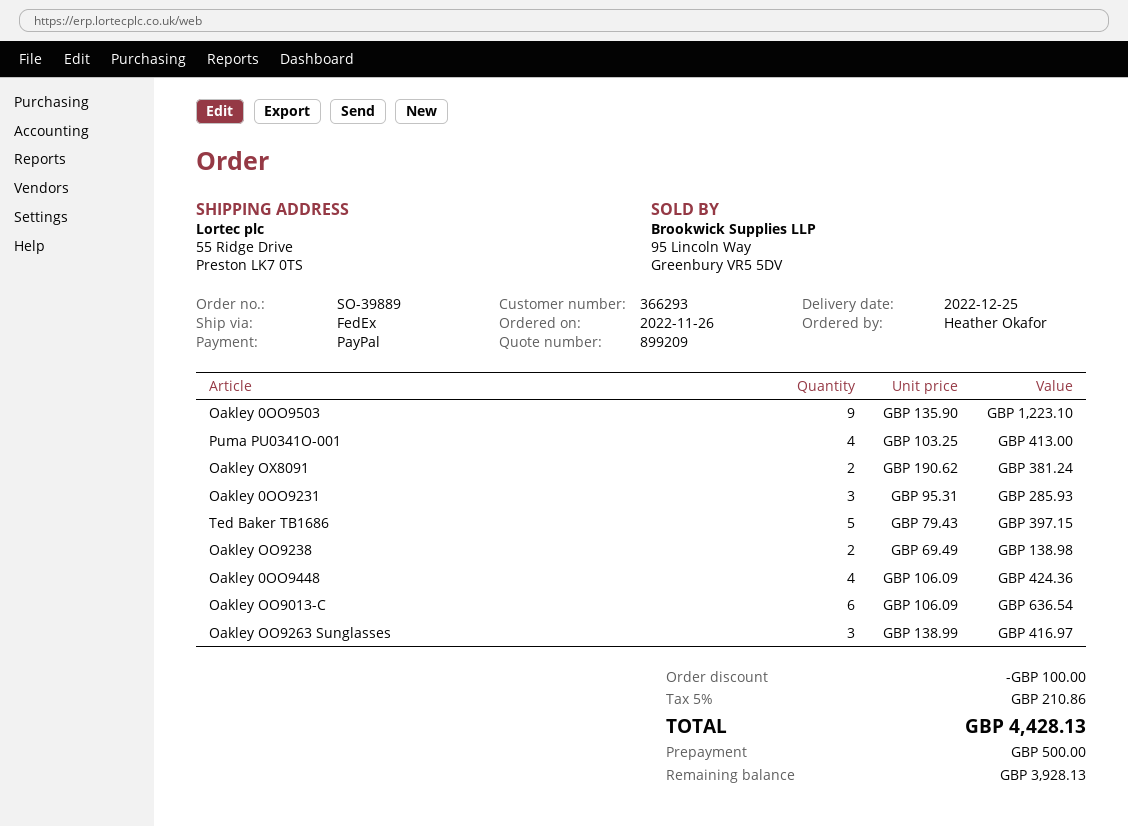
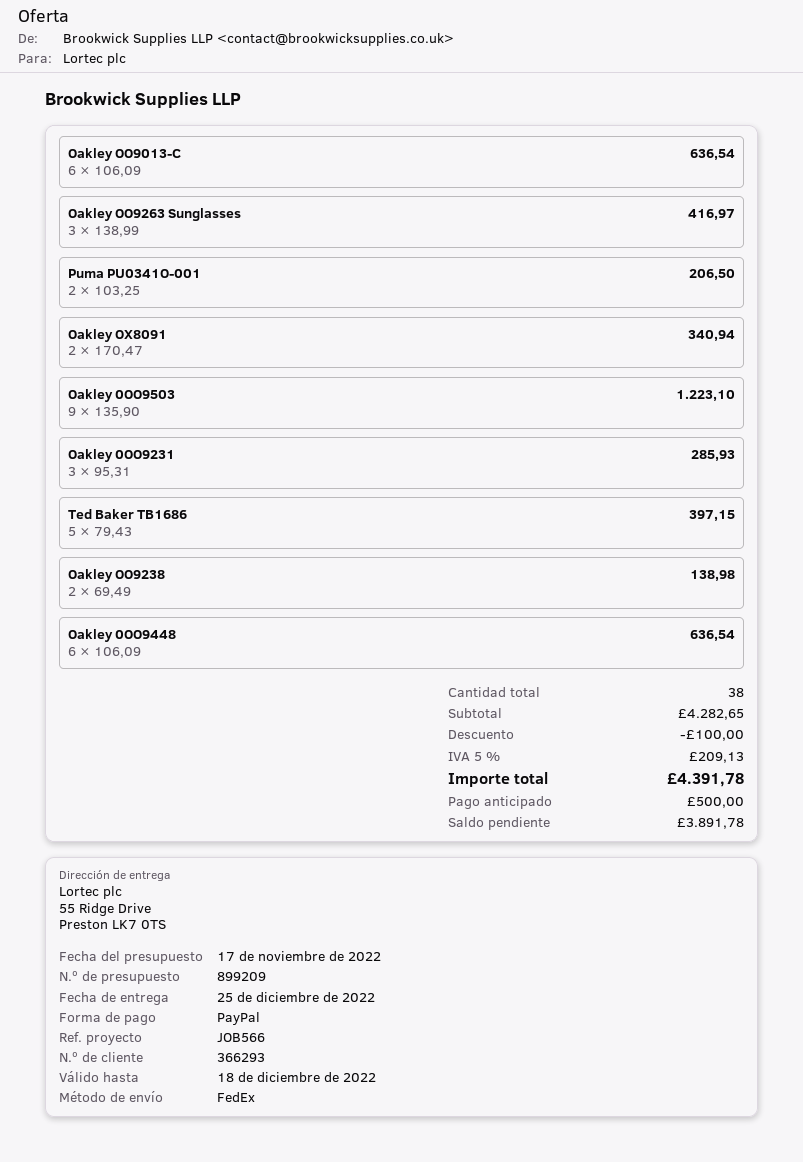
Puma PU0341O-001: 4 x 103.25 = 413.00 -> 2 x 103.25 = 206.50
Oakley OX8091: 2 x 190.62 = 381.24 -> 2 x 170.47 = 340.94
Oakley 0OO9448: 4 x 106.09 = 424.36 -> 6 x 106.09 = 636.54
tax: 5% = 210.86 -> 5% = 209.13
total: 4428.13 -> 4391.78
balance: 3928.13 -> 3891.78

